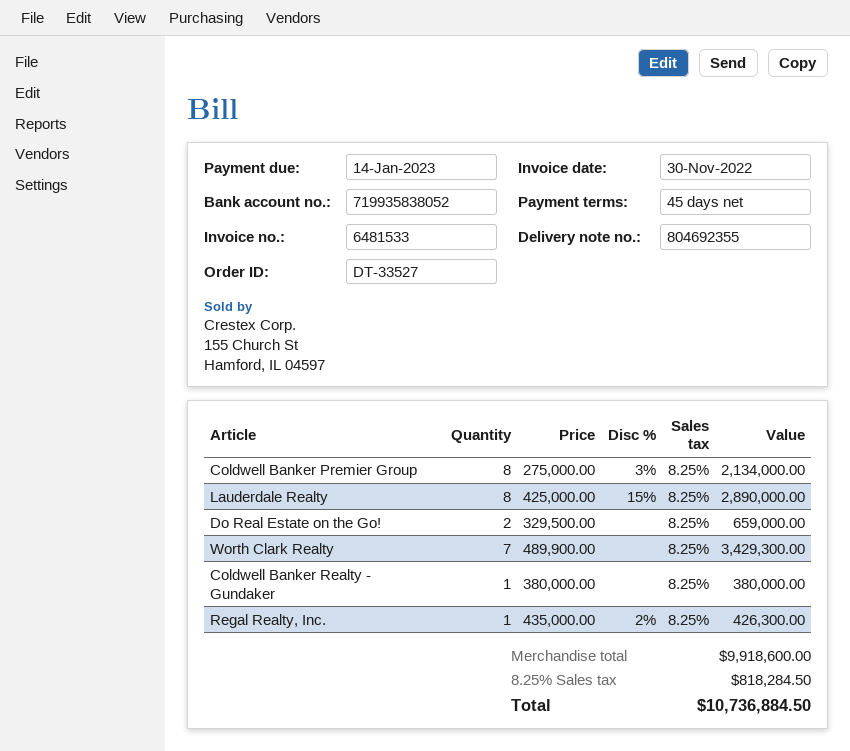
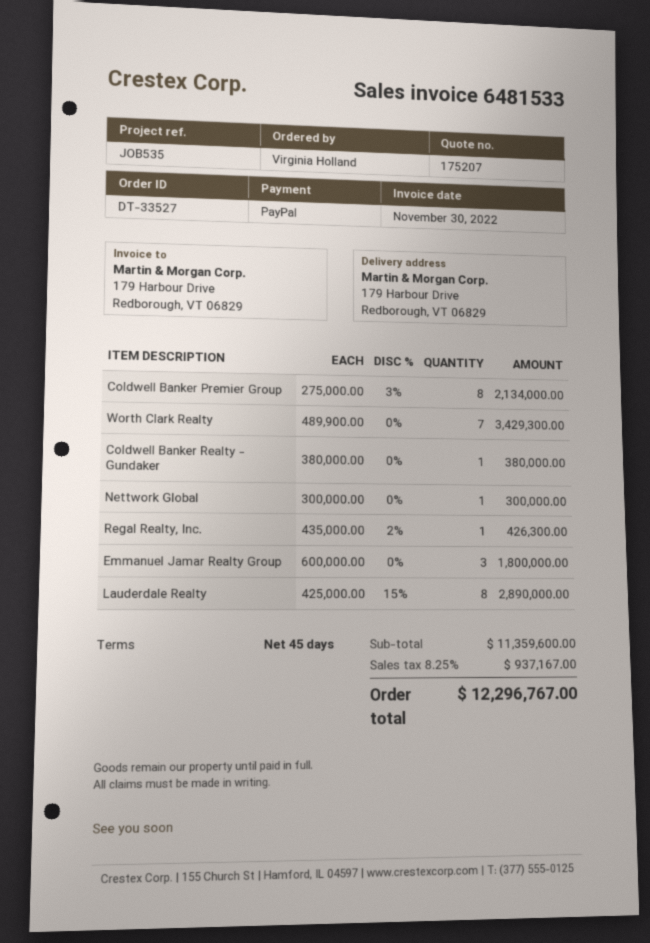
Do Real Estate on the Go!: 2 x 329500.00 = 659000.00 -> none
Nettwork Global: none -> 1 x 300000.00 = 300000.00
Emmanuel Jamar Realty Group: none -> 3 x 600000.00 = 1800000.00
subtotal: 9918600.00 -> 11359600.00
tax: 8.25% = 818284.50 -> 8.25% = 937167.00
total: 10736884.50 -> 12296767.00

